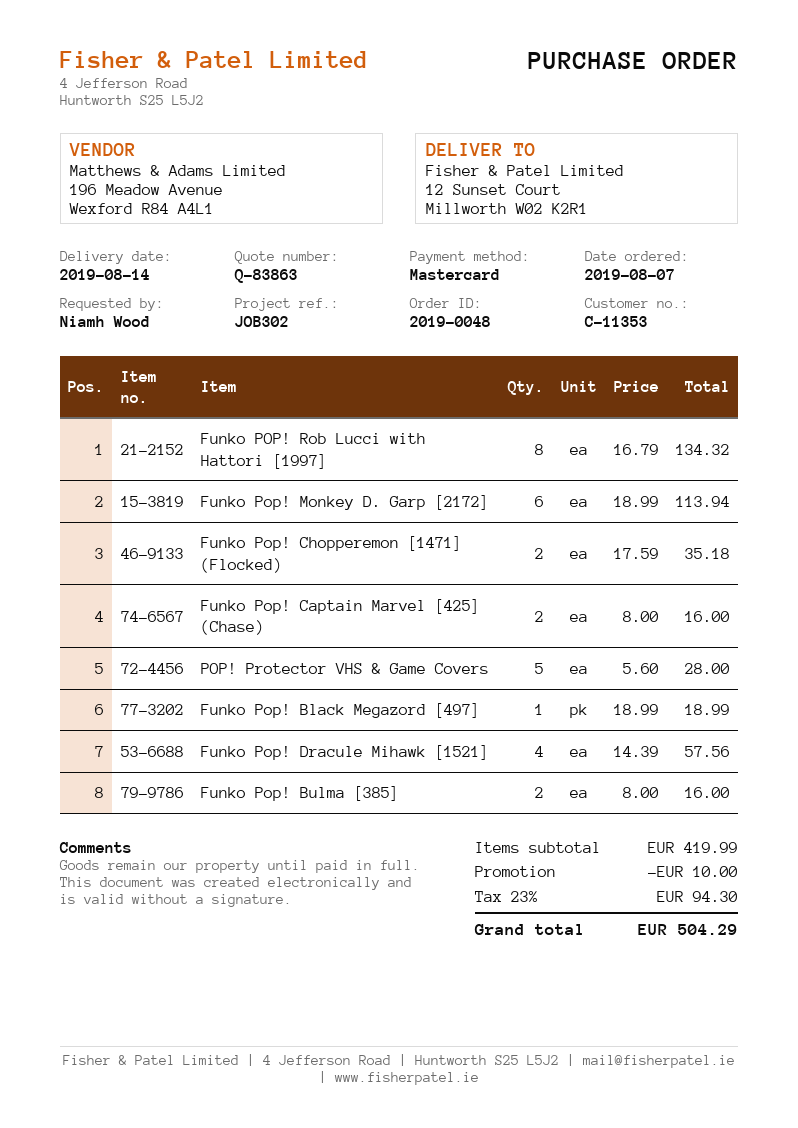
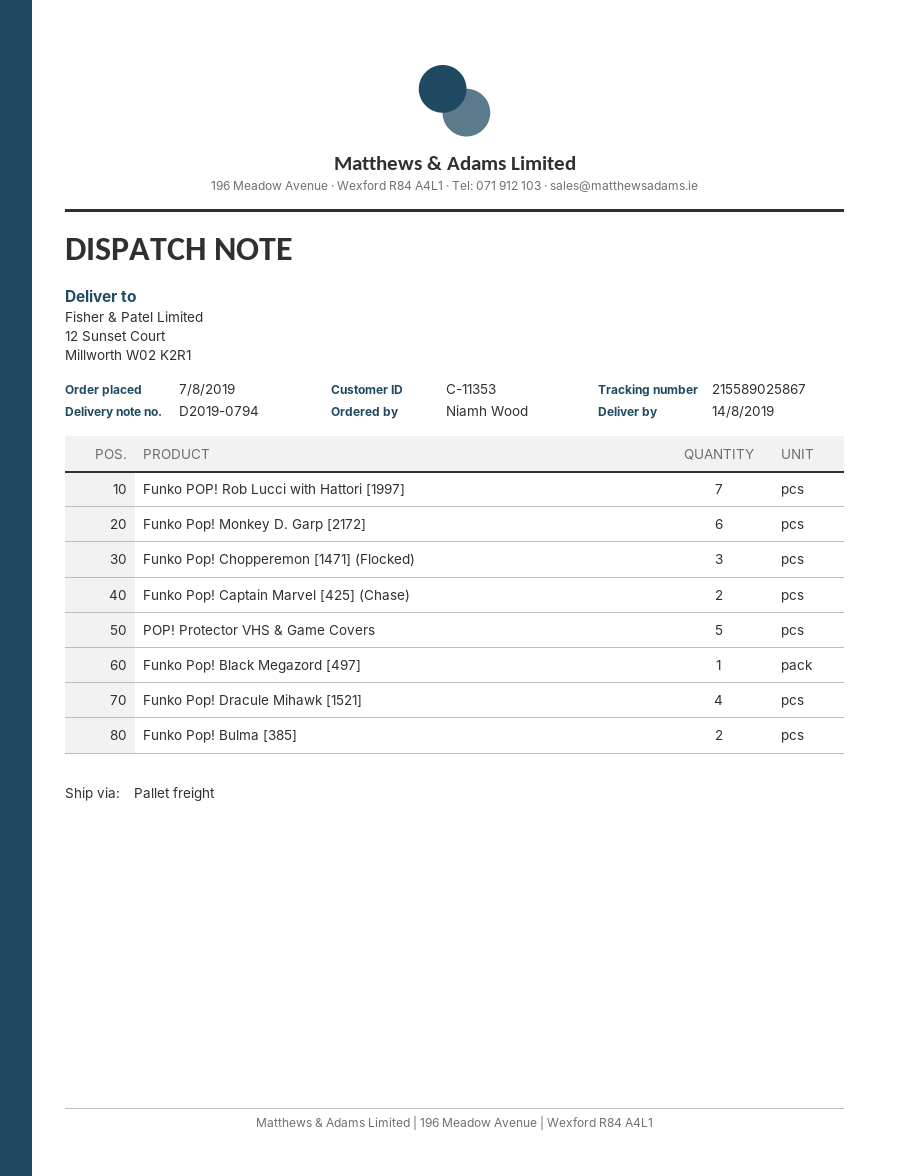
Funko POP! Rob Lucci with Hattori [1997]: 8 -> 7
Funko Pop! Chopperemon [1471] (Flocked): 2 -> 3

